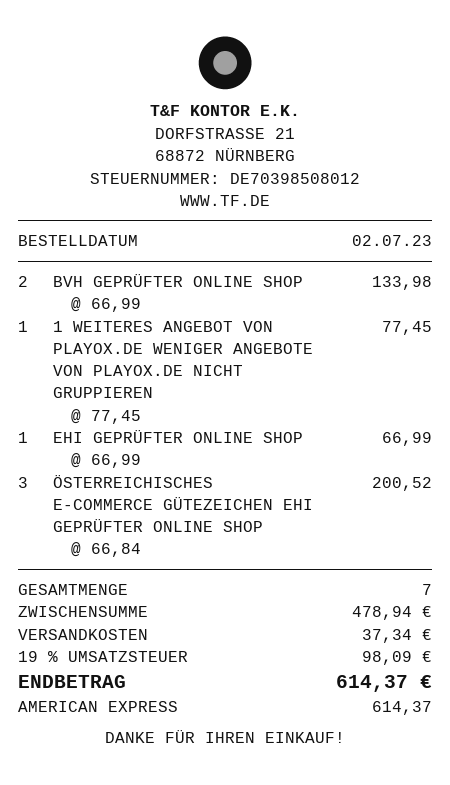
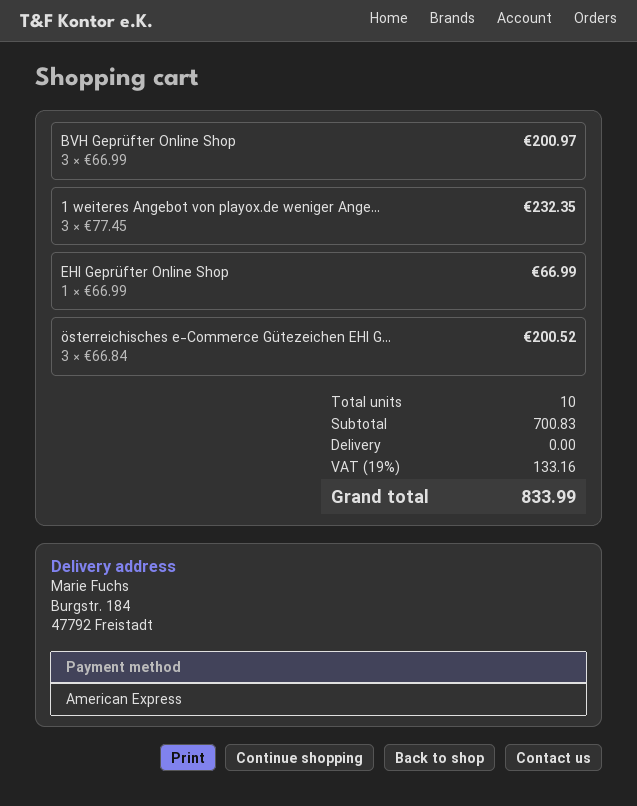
BVH GEPRÜFTER ONLINE SHOP: 2 x 66.99 = 133.98 -> 3 x 66.99 = 200.97
1 WEITERES ANGEBOT VON PLAYOX.DE WENIGER ANGEBOTE VON PLAYOX.DE NICHT GRUPPIEREN: 1 x 77.45 = 77.45 -> 3 x 77.45 = 232.35
total quantity: 7 -> 10
subtotal: 478.94 -> 700.83
shipping: 37.34 -> 0.00
tax: 19% = 98.09 -> 19% = 133.16
total: 614.37 -> 833.99

